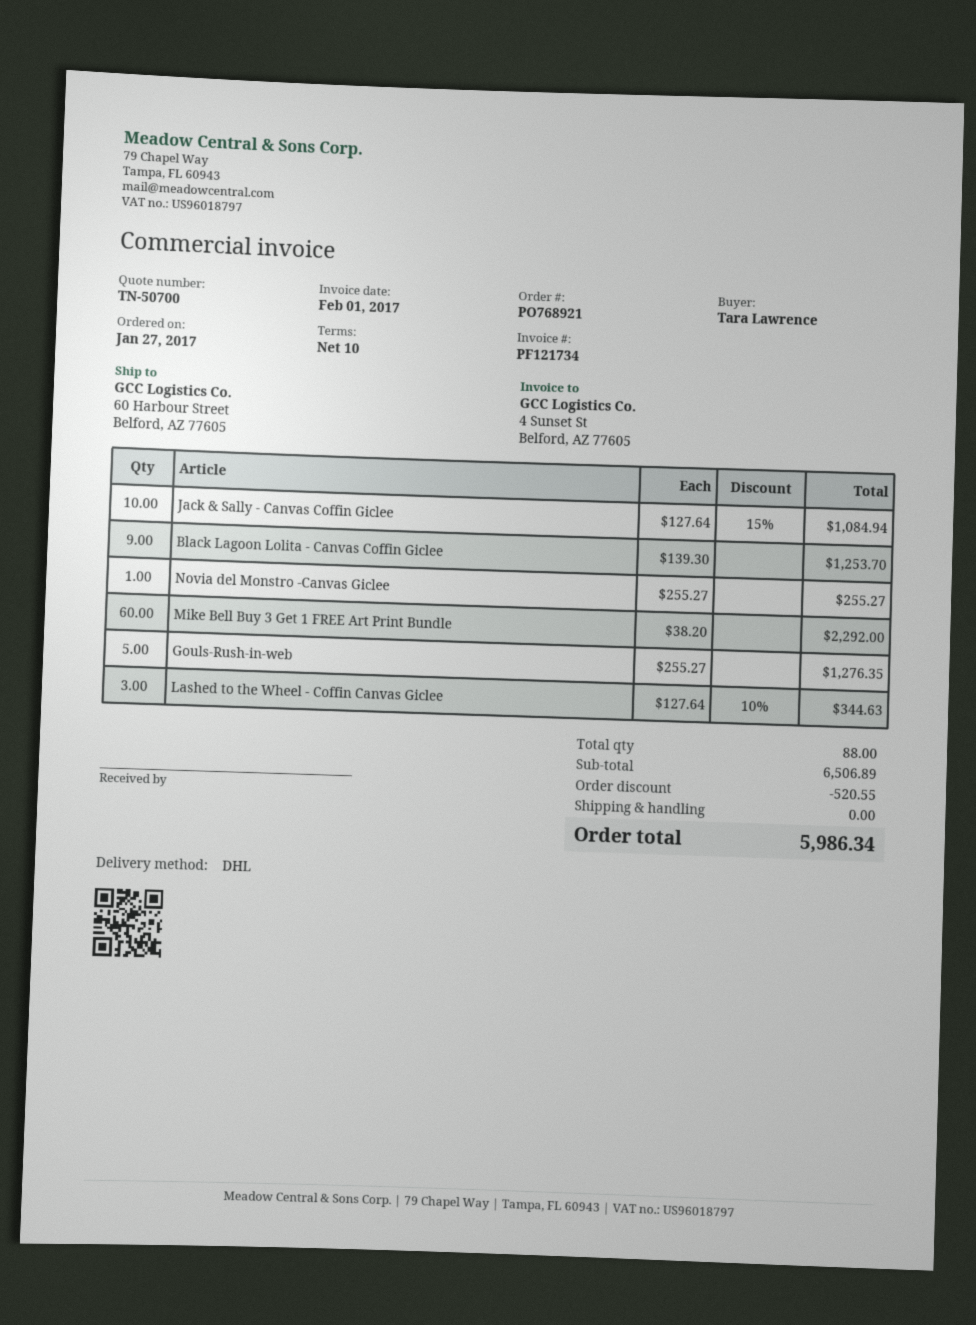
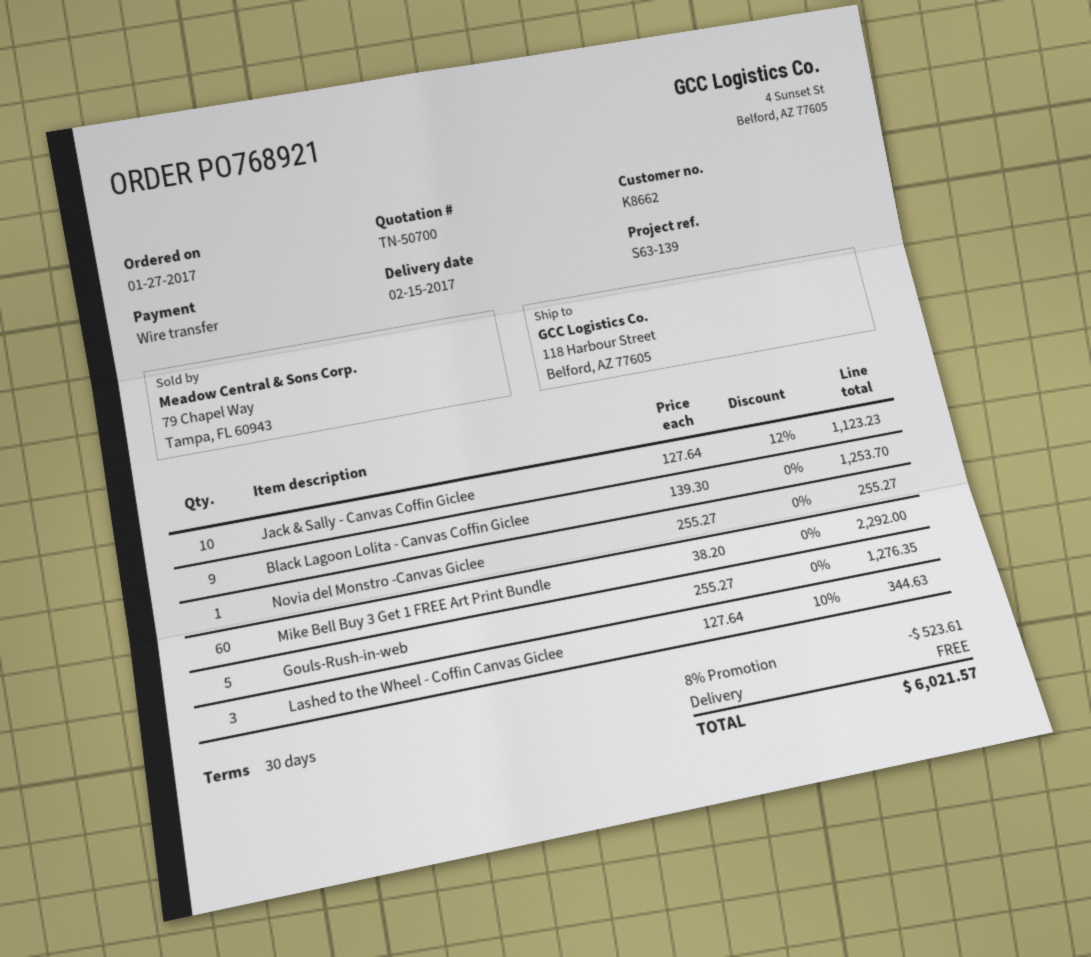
payment terms: 10 days -> 30 days
ship to: 60 Harbour Street, Belford, AZ 77605 -> 118 Harbour Street, Belford, AZ 77605
Jack & Sally - Canvas Coffin Giclee: 10 x 127.64 - 15% = 1084.94 -> 10 x 127.64 - 12% = 1123.23
discount: 520.55 -> 523.61
total: 5986.34 -> 6021.57

